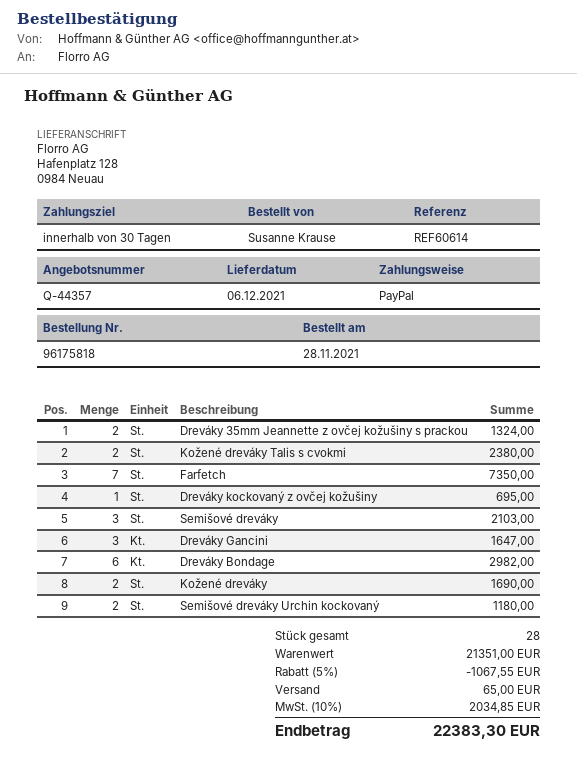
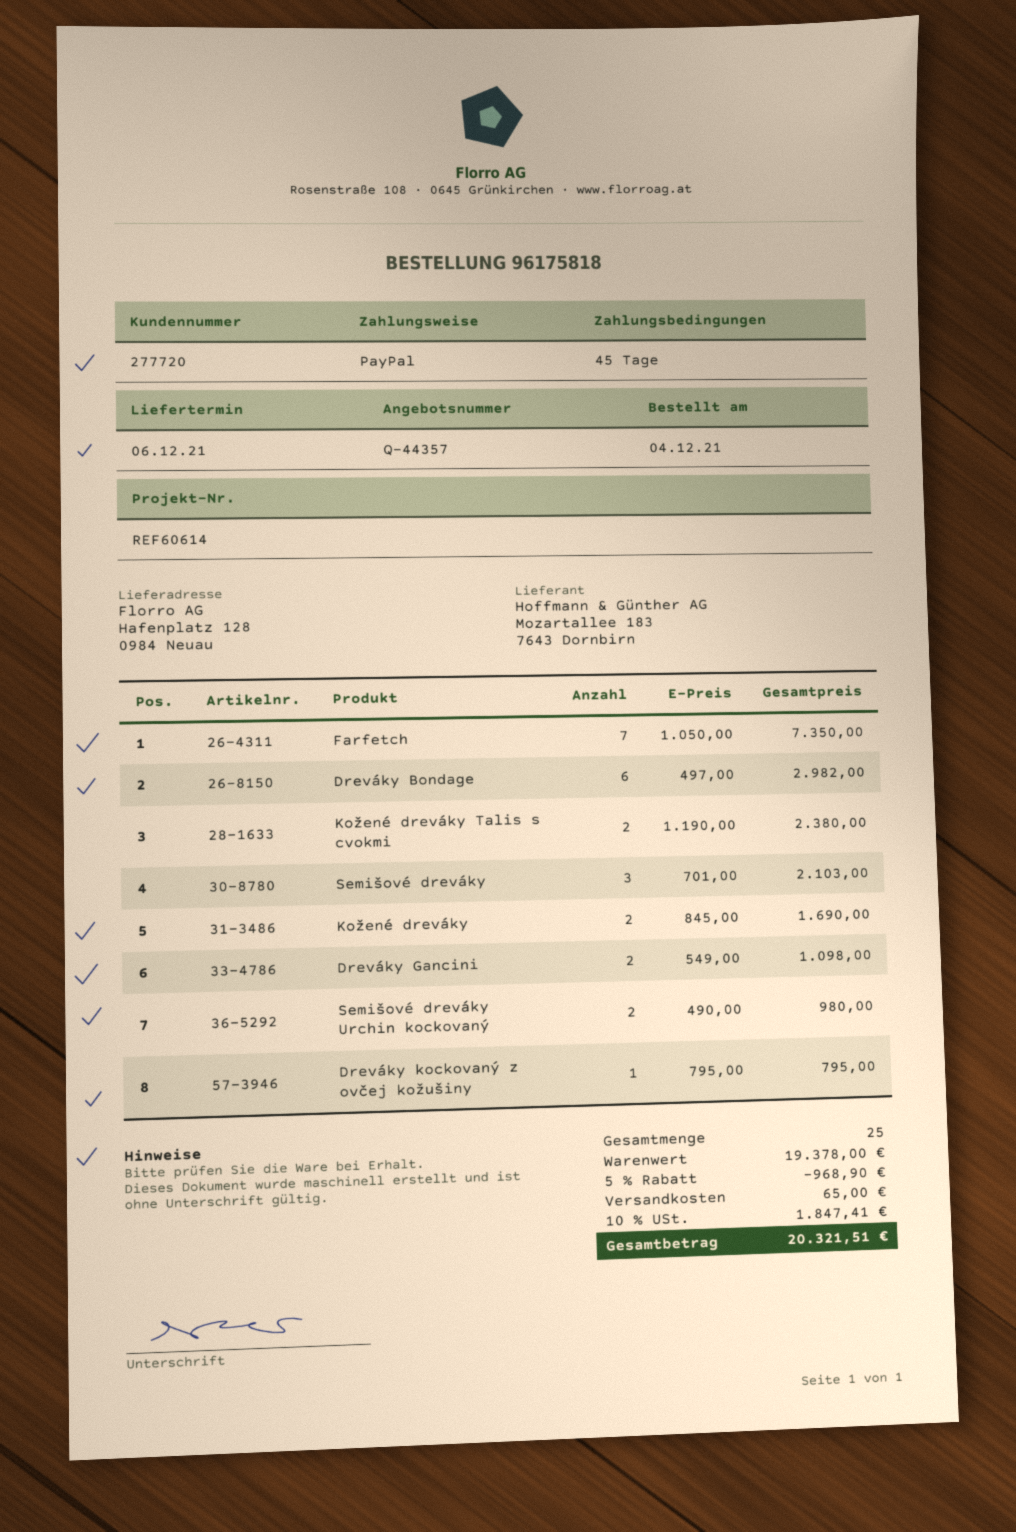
order date: 2021-11-28 -> 2021-12-04
payment terms: 30 days -> 45 days
Dreváky 35mm Jeannette z ovčej kožušiny s prackou: 2 for 1324.00 -> none
Dreváky kockovaný z ovčej kožušiny: 1 for 695.00 -> 1 for 795.00
Dreváky Gancini: 3 for 1647.00 -> 2 for 1098.00
Semišové dreváky Urchin kockovaný: 2 for 1180.00 -> 2 for 980.00
total quantity: 28 -> 25
subtotal: 21351.00 -> 19378.00
discount: 5% = 1067.55 -> 5% = 968.90
tax: 10% = 2034.85 -> 10% = 1847.41
total: 22383.30 -> 20321.51

